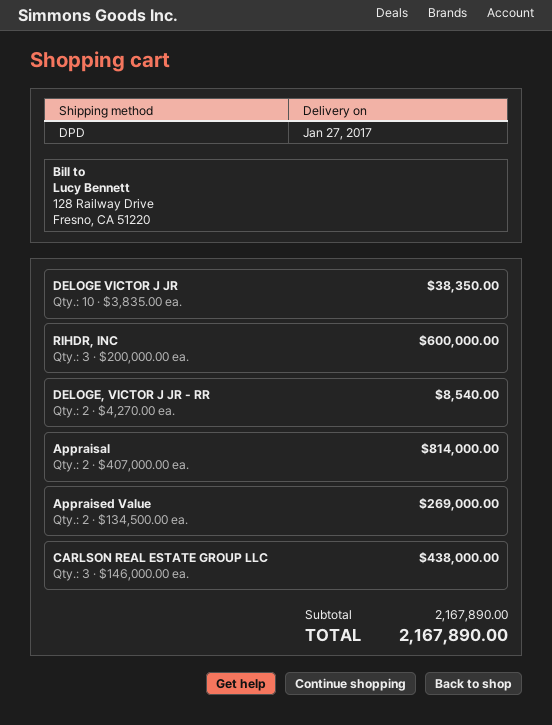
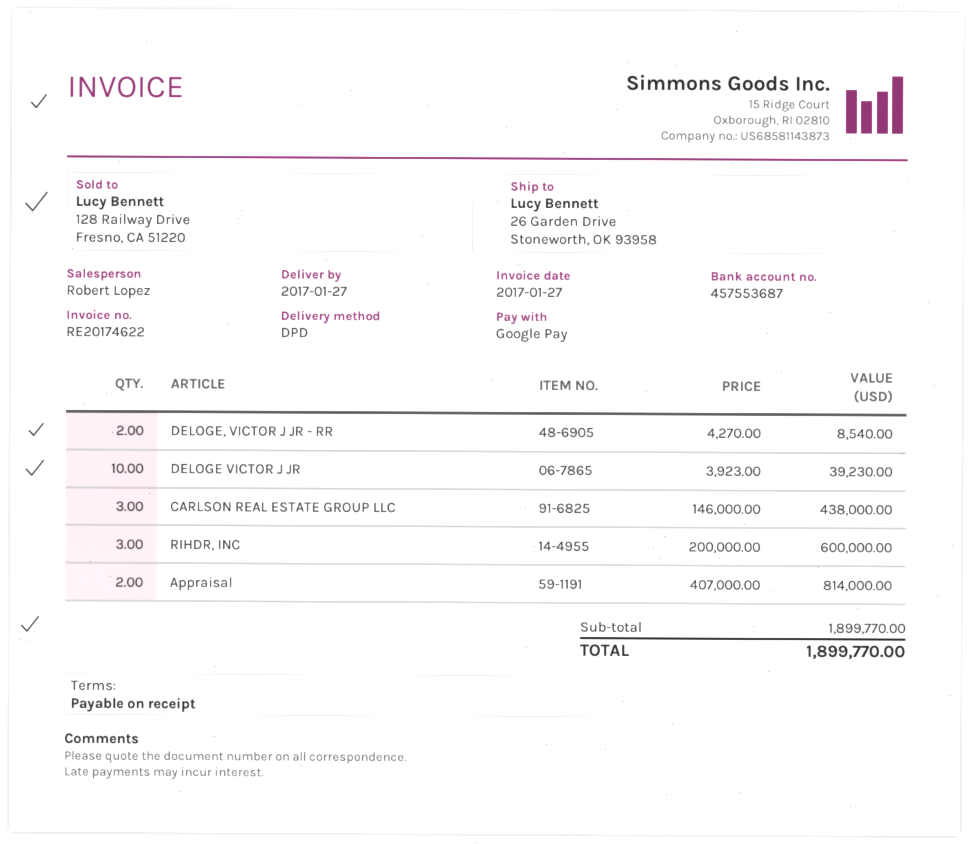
DELOGE VICTOR J JR: 10 x 3835.00 = 38350.00 -> 10 x 3923.00 = 39230.00
Appraised Value: 2 x 134500.00 = 269000.00 -> none
subtotal: 2167890.00 -> 1899770.00
total: 2167890.00 -> 1899770.00

